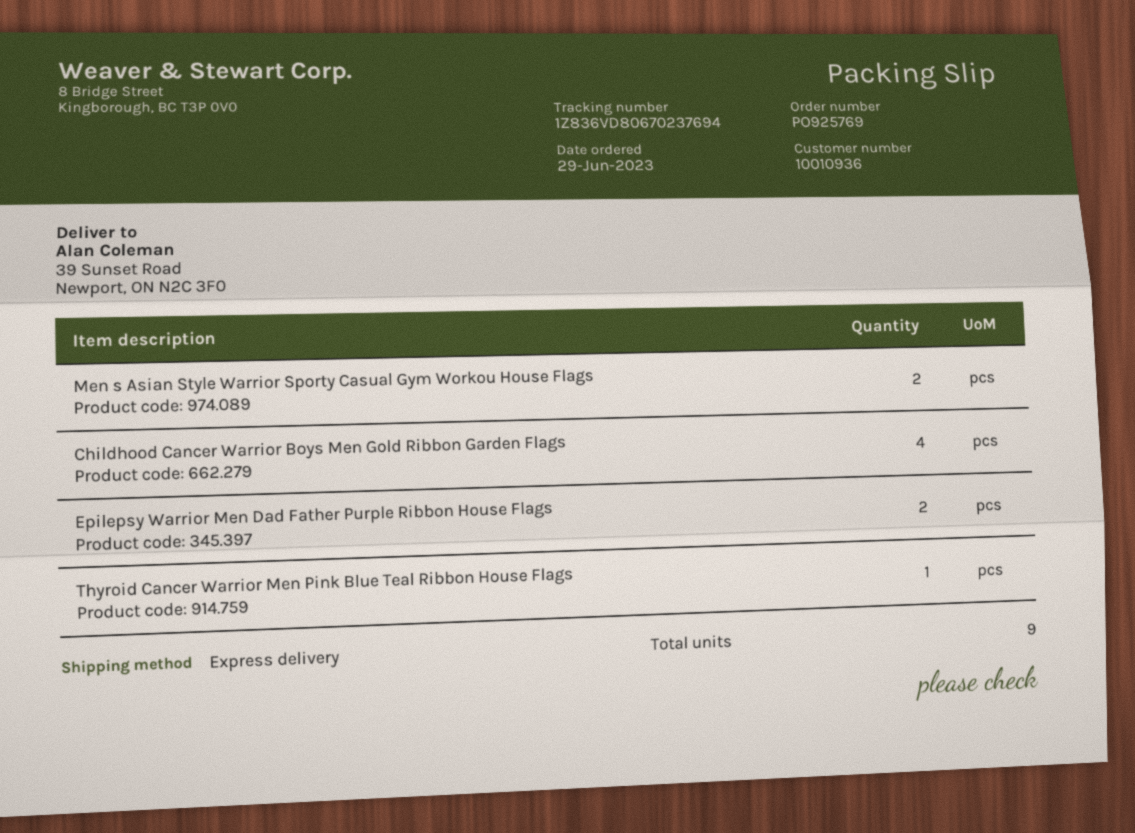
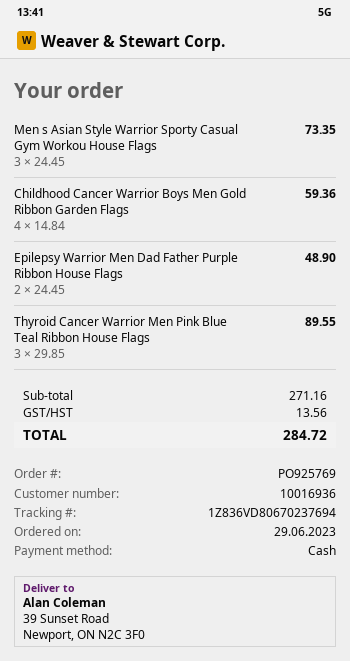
customer number: 10010936 -> 10016936
Men s Asian Style Warrior Sporty Casual Gym Workou House Flags: 2 -> 3
Thyroid Cancer Warrior Men Pink Blue Teal Ribbon House Flags: 1 -> 3

